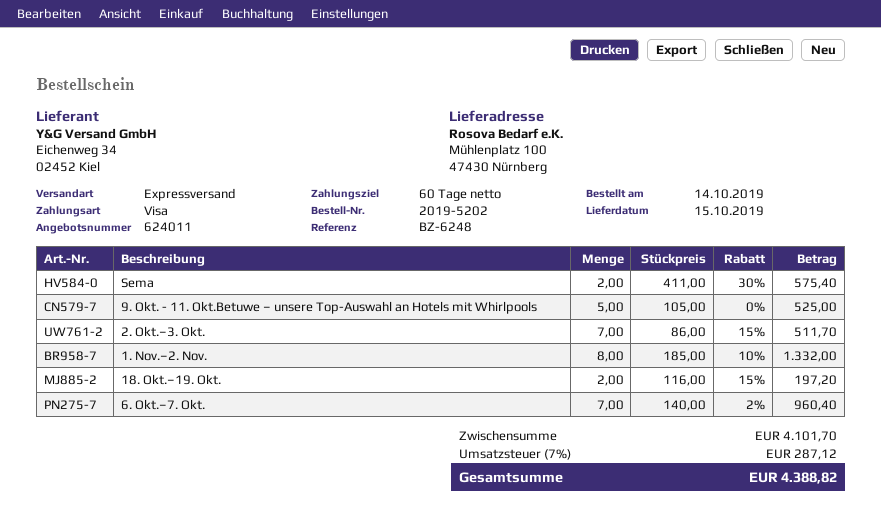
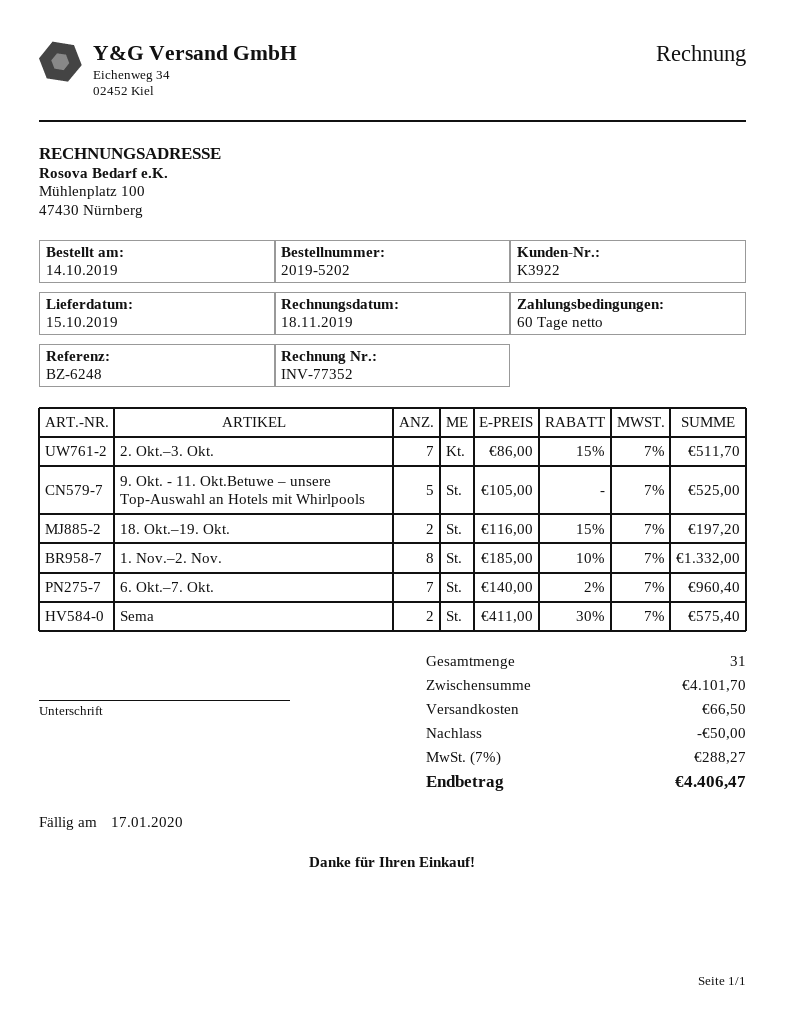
discount: none -> 50.00
shipping: none -> 66.50
tax: 7% = 287.12 -> 7% = 288.27
total: 4388.82 -> 4406.47

